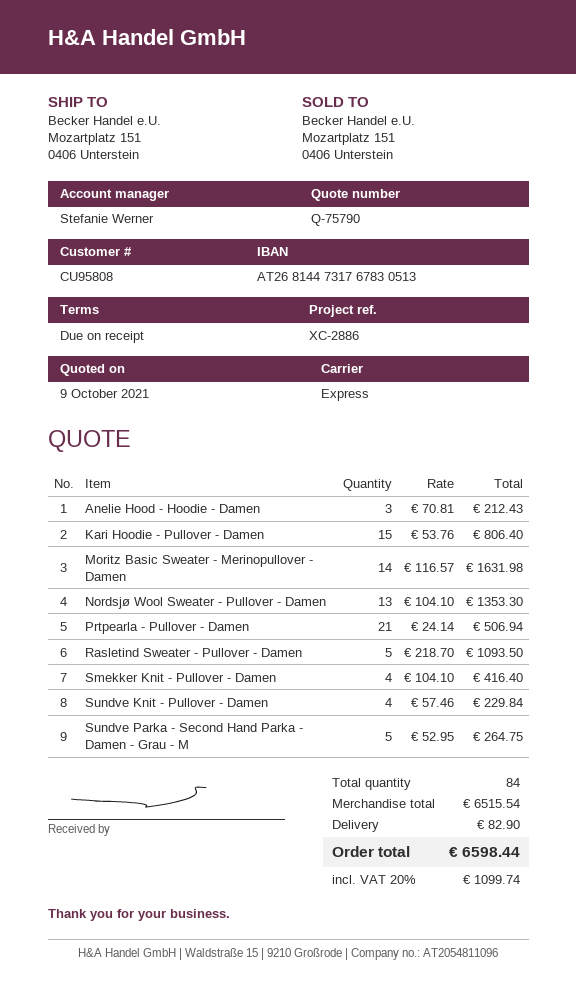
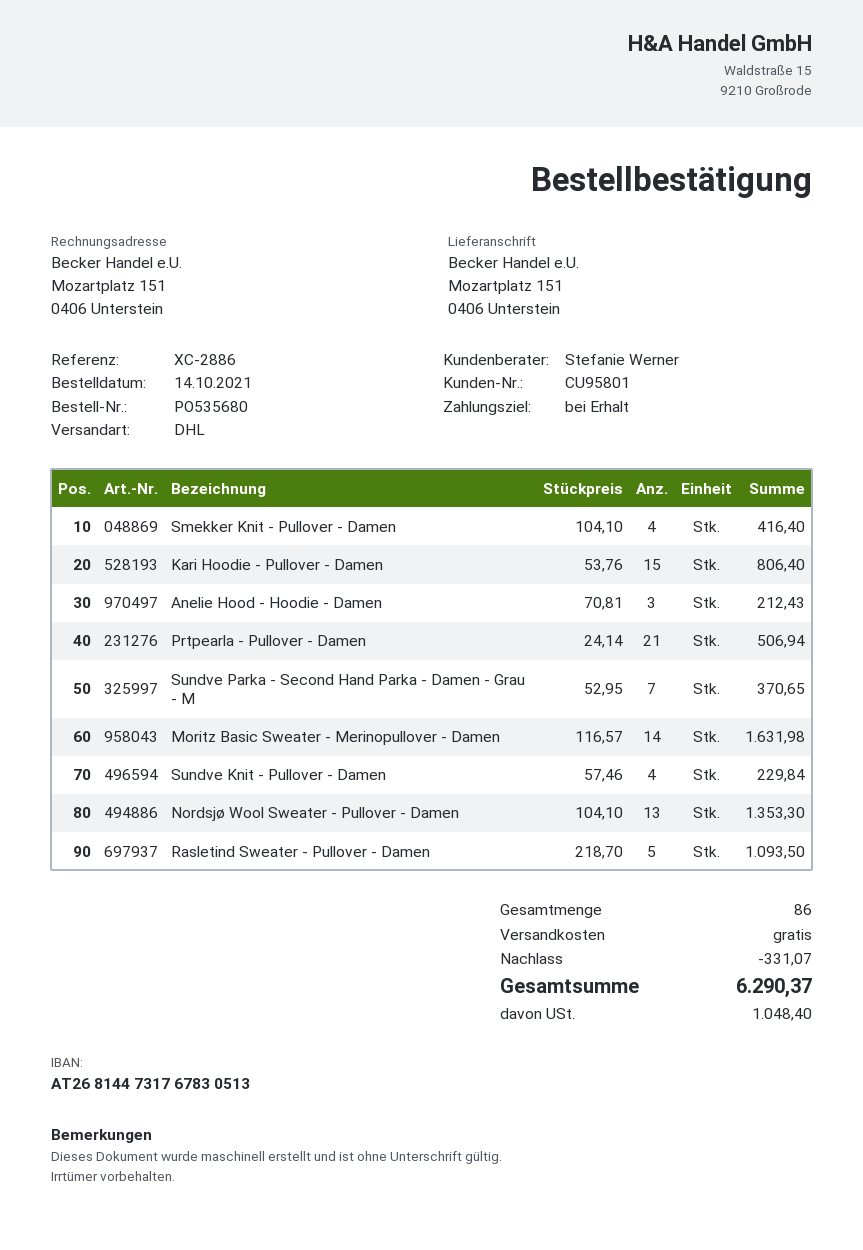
customer number: CU95808 -> CU95801
shipping method: express -> DHL
Sundve Parka - Second Hand Parka - Damen - Grau - M: 5 x 52.95 = 264.75 -> 7 x 52.95 = 370.65
total quantity: 84 -> 86
discount: none -> 331.07
shipping: 82.90 -> 0.00
tax: 1099.74 -> 1048.40
total: 6598.44 -> 6290.37

